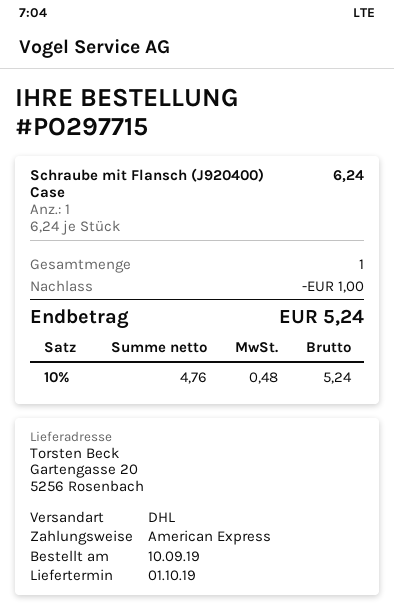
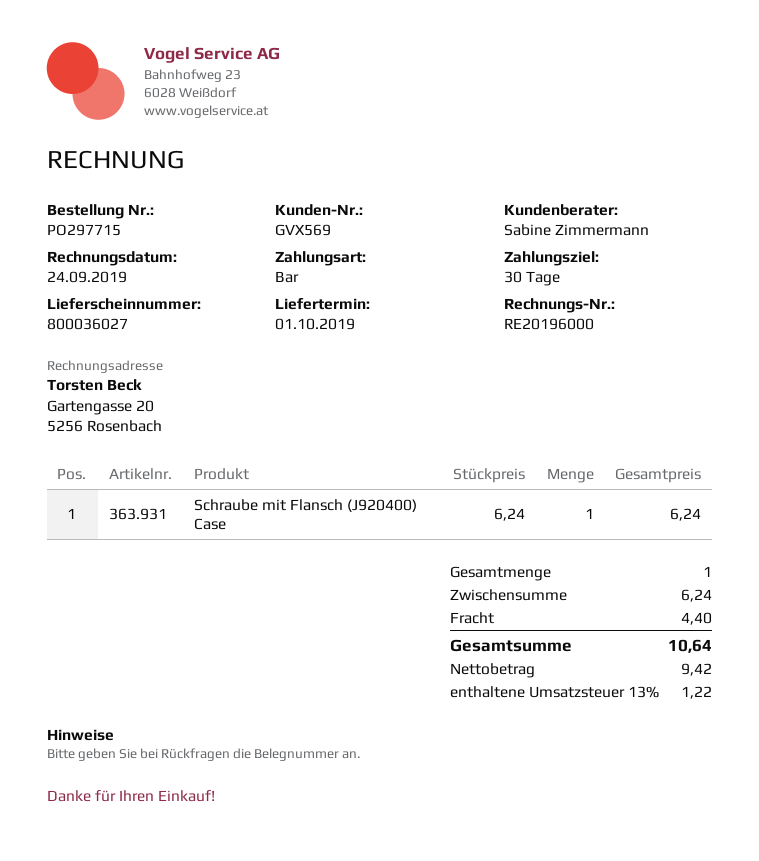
payment method: American Express -> cash
discount: 1.00 -> none
shipping: none -> 4.40
net: 4.76 -> 9.42
tax: 10% = 0.48 -> 13% = 1.22
total: 5.24 -> 10.64

